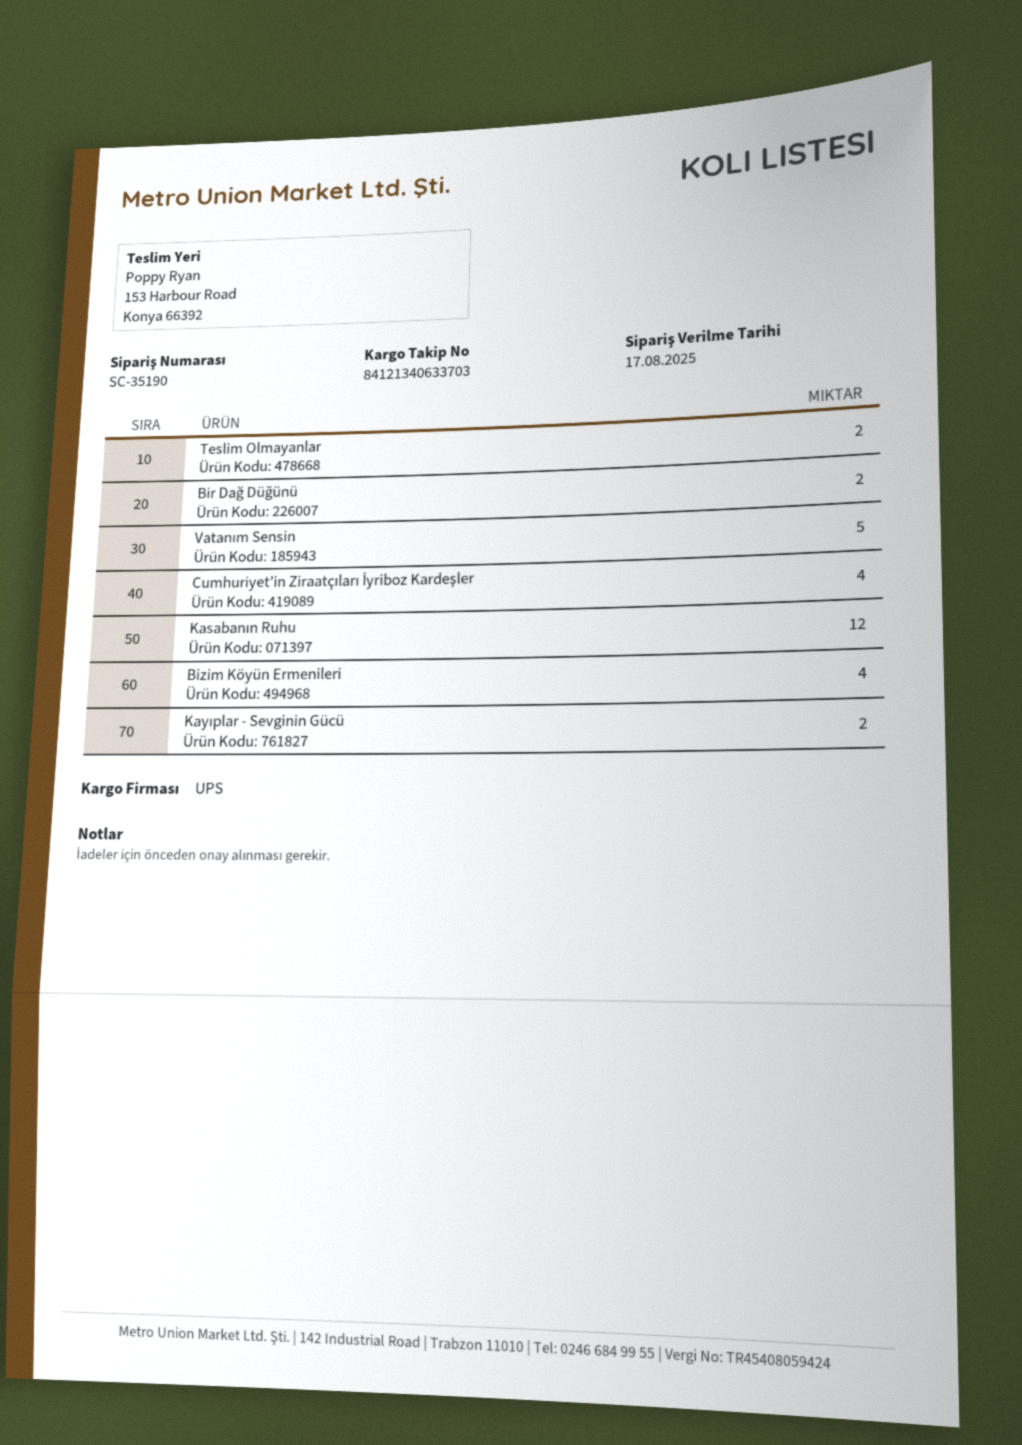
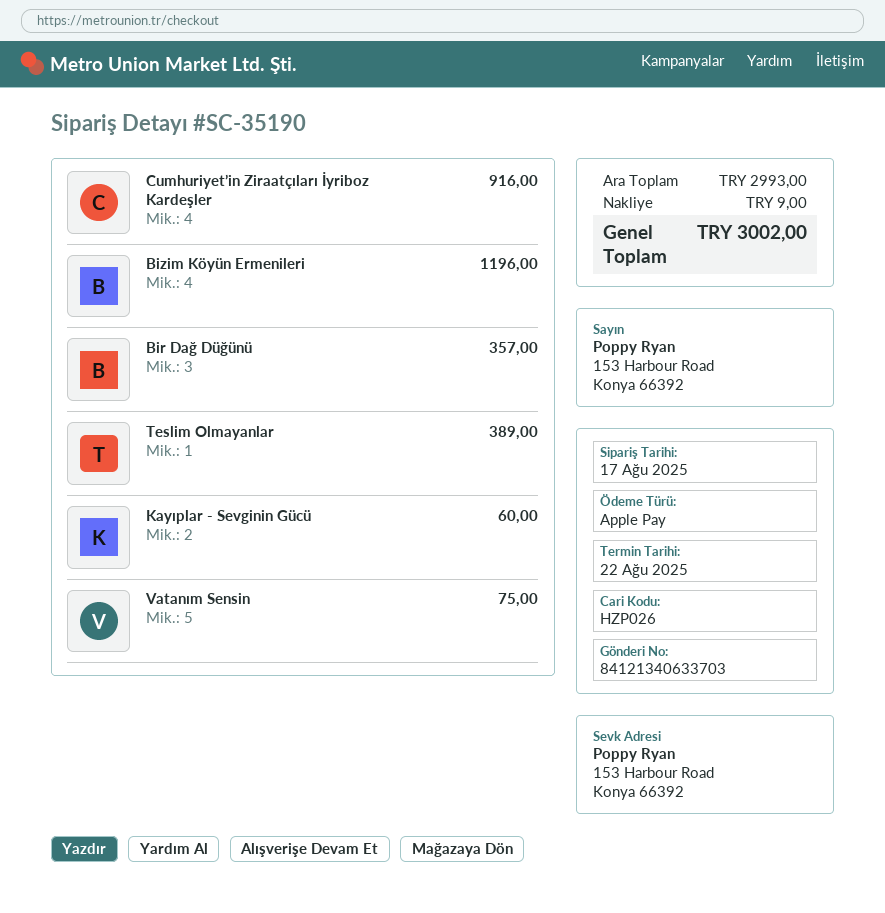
Teslim Olmayanlar: 2 -> 1
Bir Dağ Düğünü: 2 -> 3
Kasabanın Ruhu: 12 -> none

